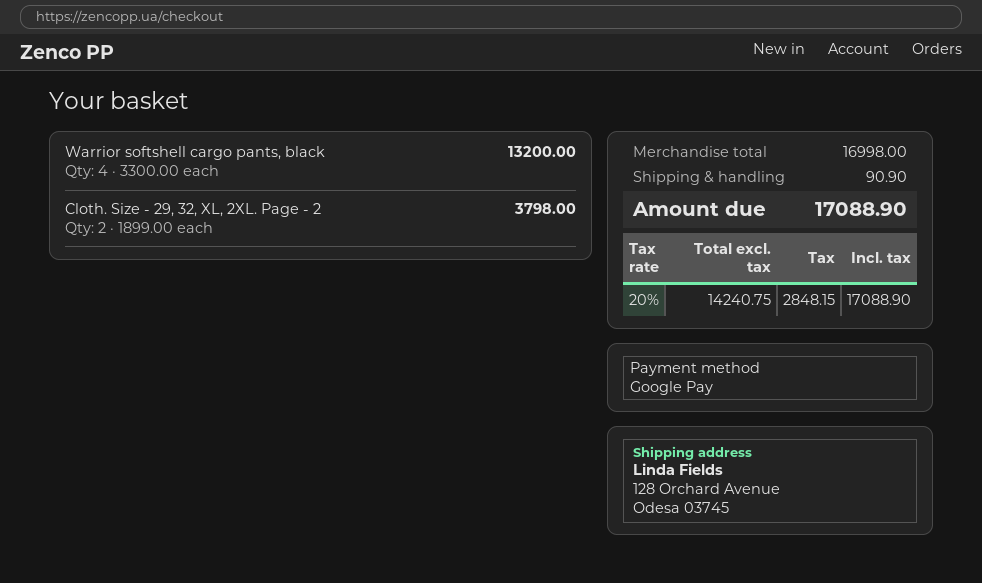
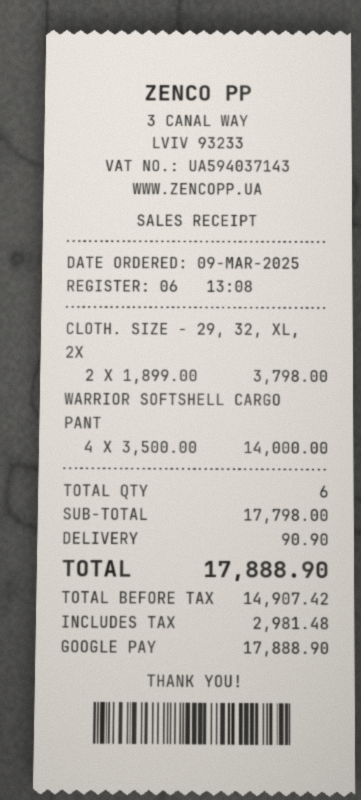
Warrior softshell cargo pants, black: 4 x 3300.00 = 13200.00 -> 4 x 3500.00 = 14000.00
subtotal: 16998.00 -> 17798.00
net: 14240.75 -> 14907.42
tax: 2848.15 -> 2981.48
total: 17088.90 -> 17888.90

